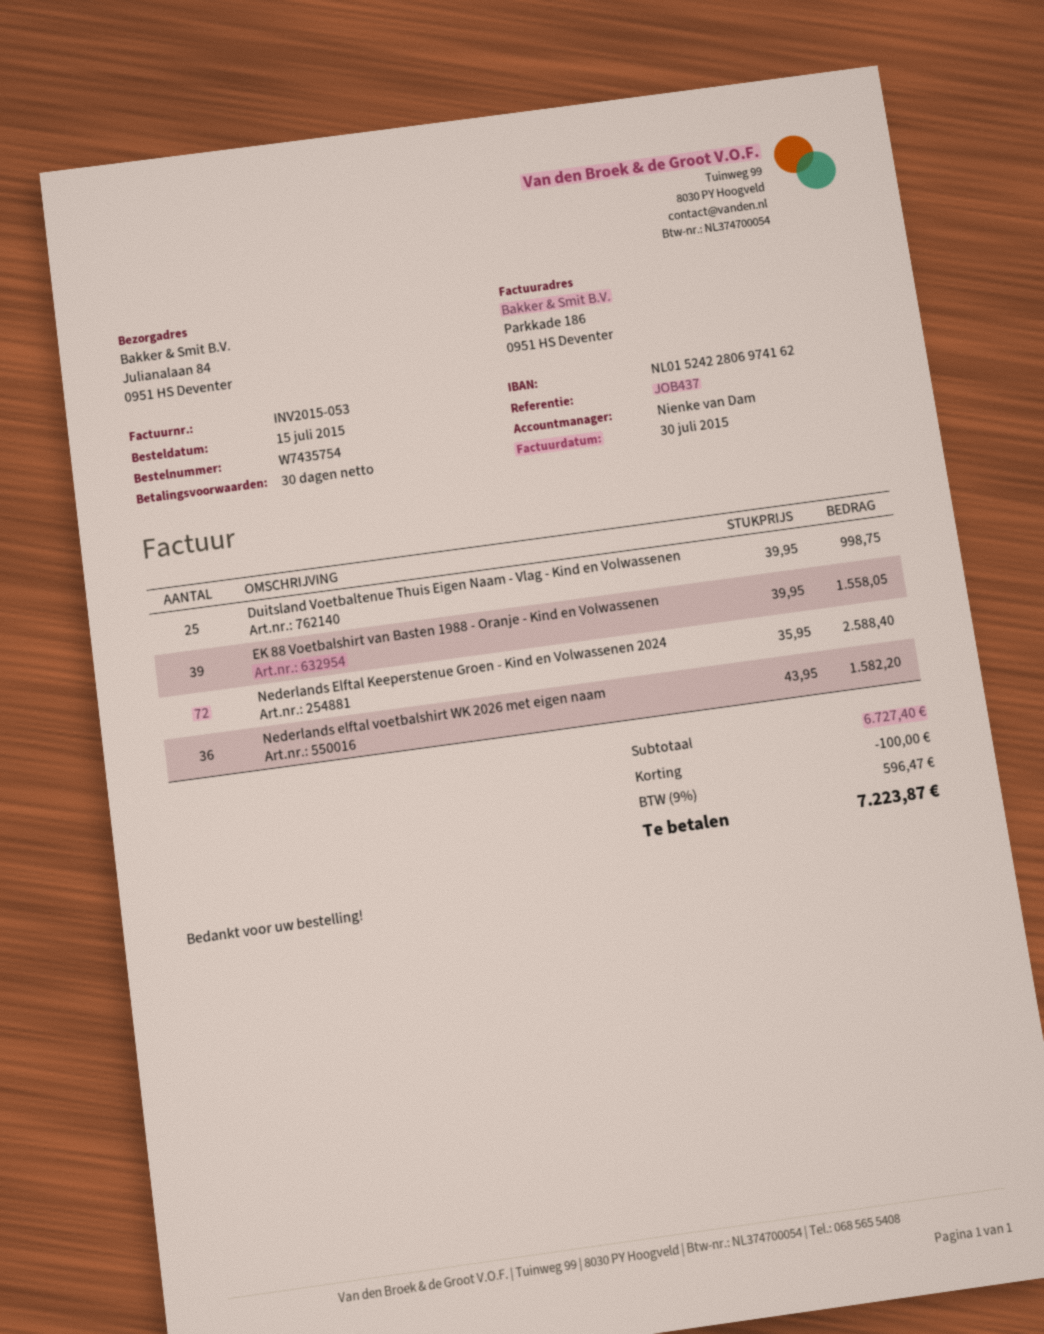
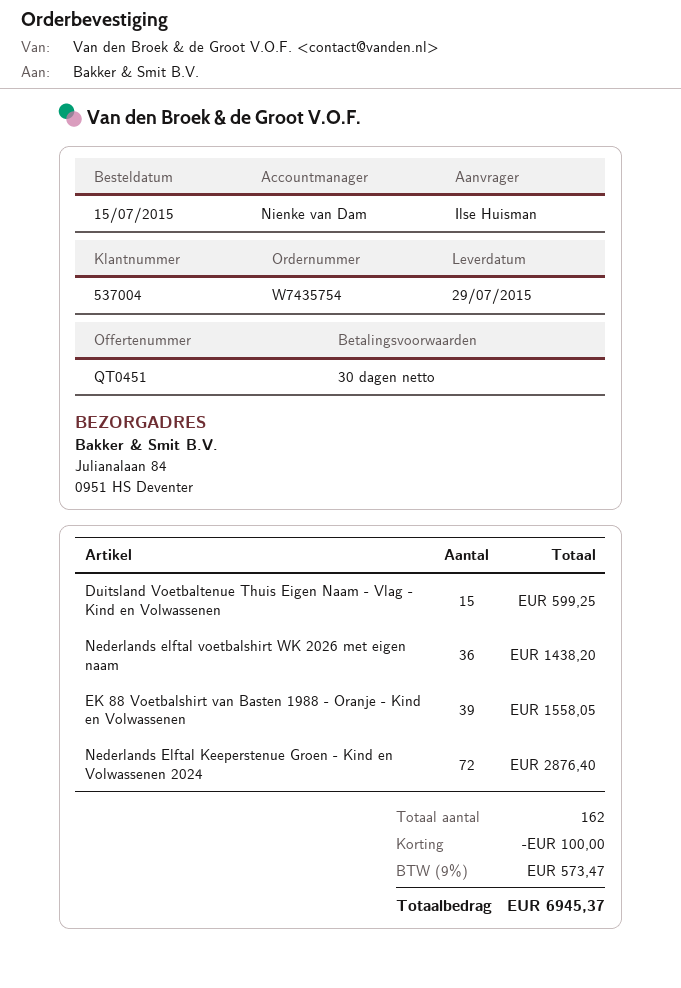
Duitsland Voetbaltenue Thuis Eigen Naam - Vlag - Kind en Volwassenen: 25 for 998.75 -> 15 for 599.25
Nederlands Elftal Keeperstenue Groen - Kind en Volwassenen 2024: 72 for 2588.40 -> 72 for 2876.40
Nederlands elftal voetbalshirt WK 2026 met eigen naam: 36 for 1582.20 -> 36 for 1438.20
tax: 9% = 596.47 -> 9% = 573.47
total: 7223.87 -> 6945.37

